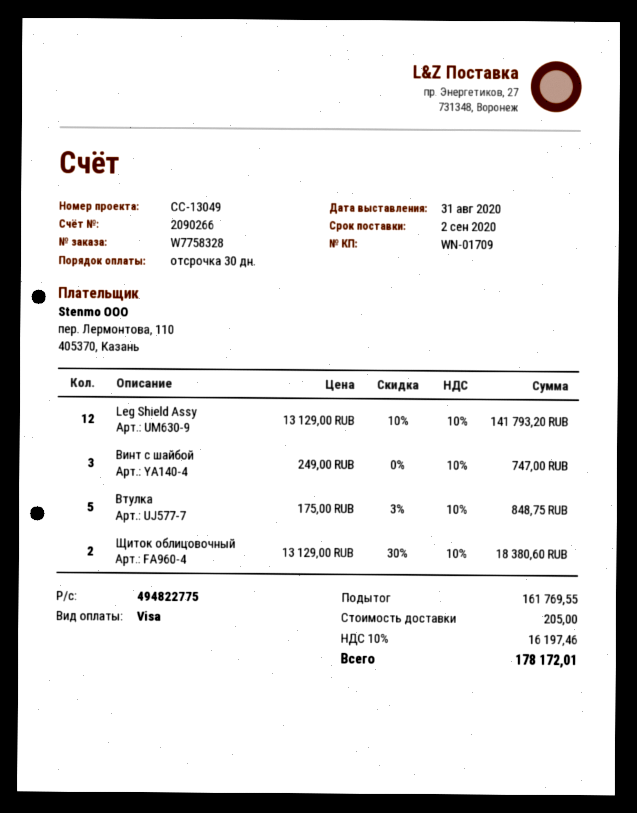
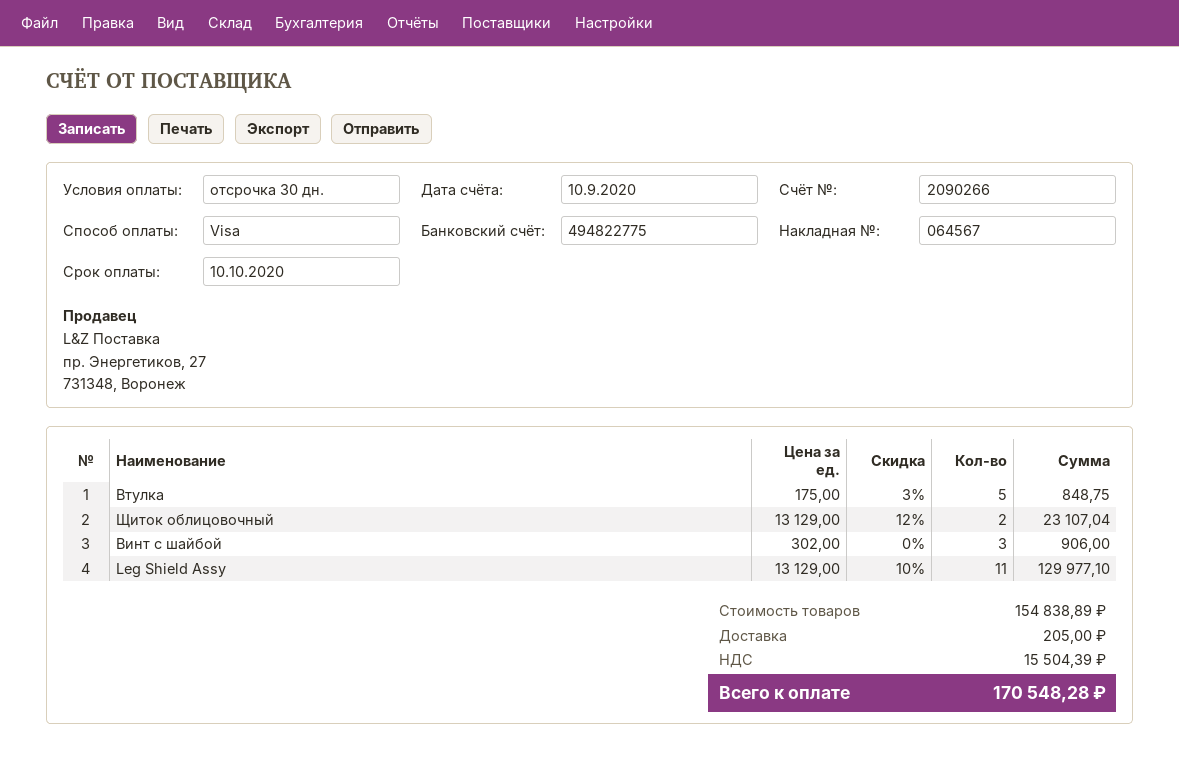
invoice date: 2020-08-31 -> 2020-09-10
Leg Shield Assy: 12 x 13129.00 - 10% = 141793.20 -> 11 x 13129.00 - 10% = 129977.10
Винт с шайбой: 3 x 249.00 = 747.00 -> 3 x 302.00 = 906.00
Щиток облицовочный: 2 x 13129.00 - 30% = 18380.60 -> 2 x 13129.00 - 12% = 23107.04
subtotal: 161769.55 -> 154838.89
tax: 16197.46 -> 15504.39
total: 178172.01 -> 170548.28

